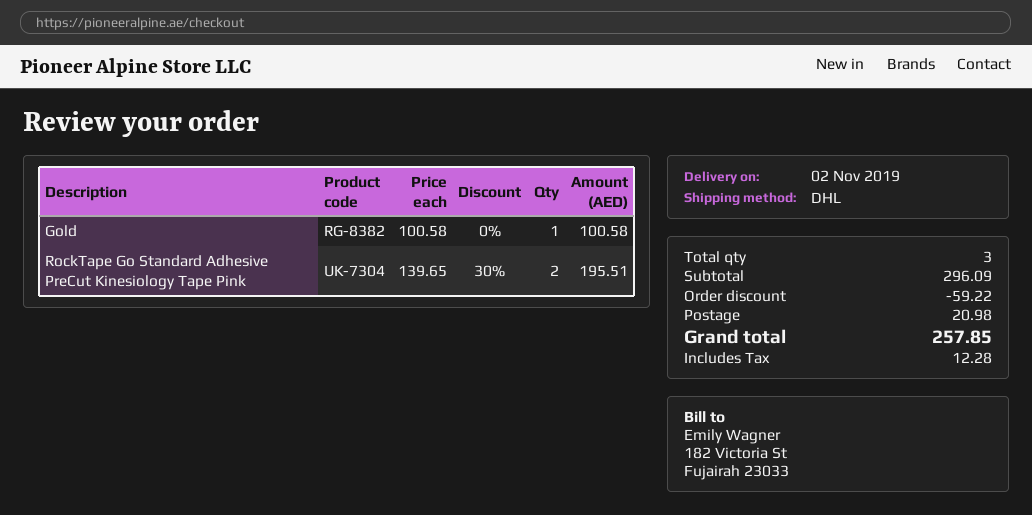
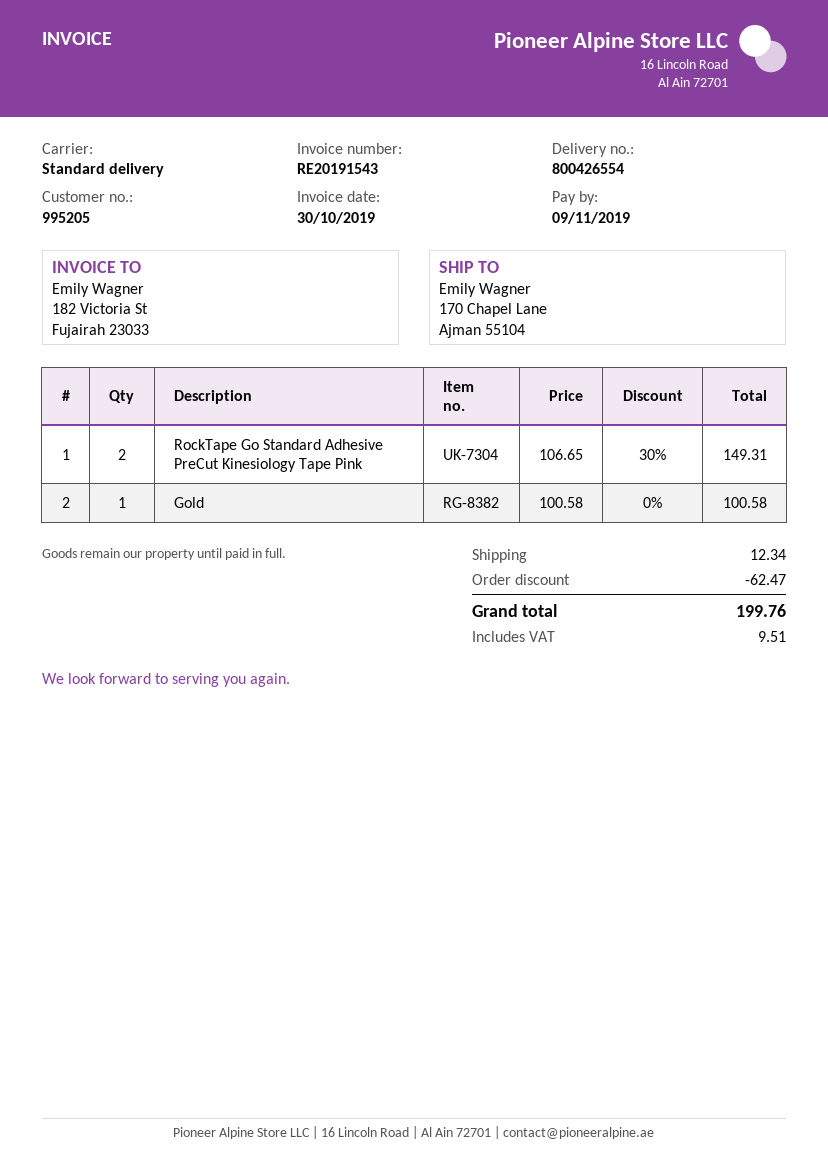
shipping method: DHL -> standard
RockTape Go Standard Adhesive PreCut Kinesiology Tape Pink: 2 x 139.65 - 30% = 195.51 -> 2 x 106.65 - 30% = 149.31
discount: 59.22 -> 62.47
shipping: 20.98 -> 12.34
tax: 12.28 -> 9.51
total: 257.85 -> 199.76

